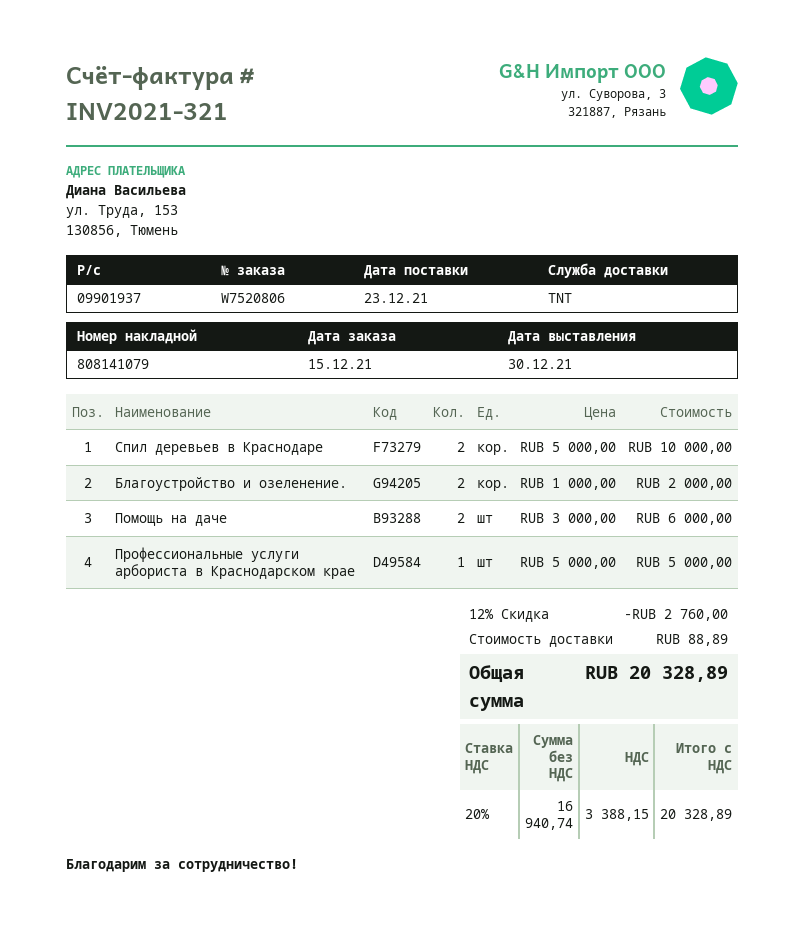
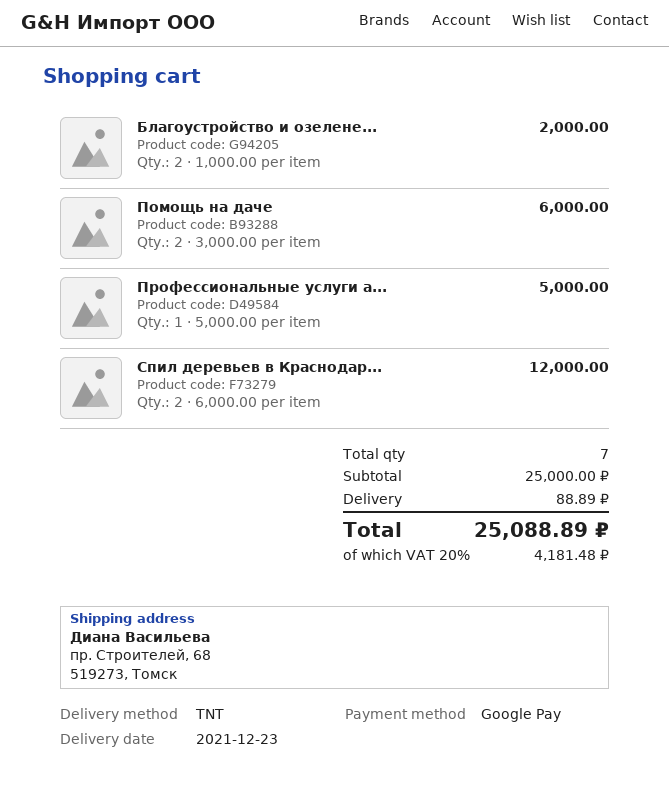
Спил деревьев в Краснодаре: 2 x 5000.00 = 10000.00 -> 2 x 6000.00 = 12000.00
discount: 12% = 2760.00 -> none
tax: 20% = 3388.15 -> 20% = 4181.48
total: 20328.89 -> 25088.89

